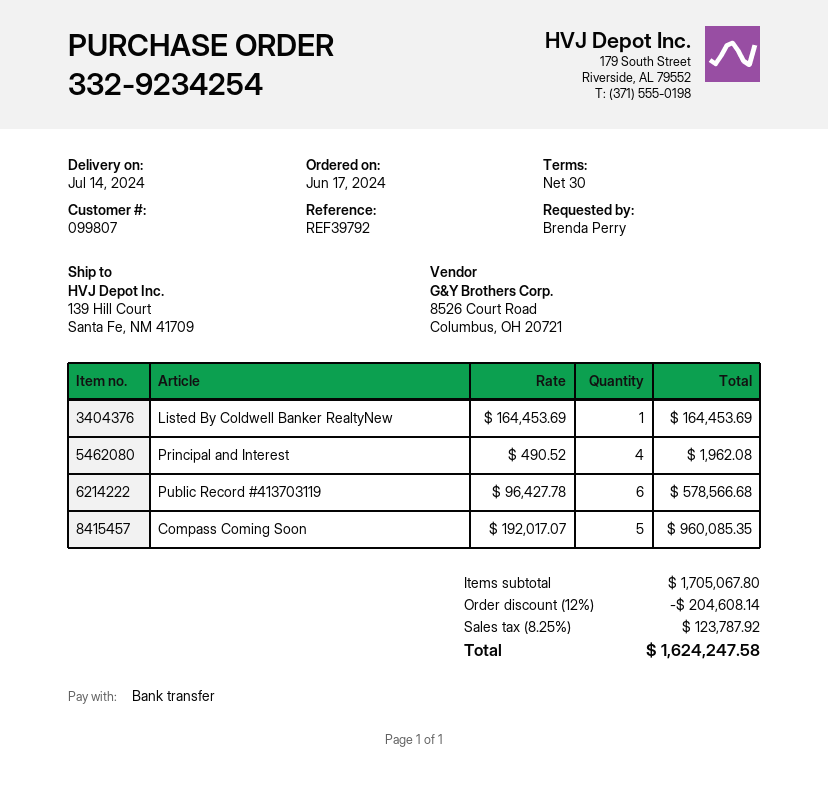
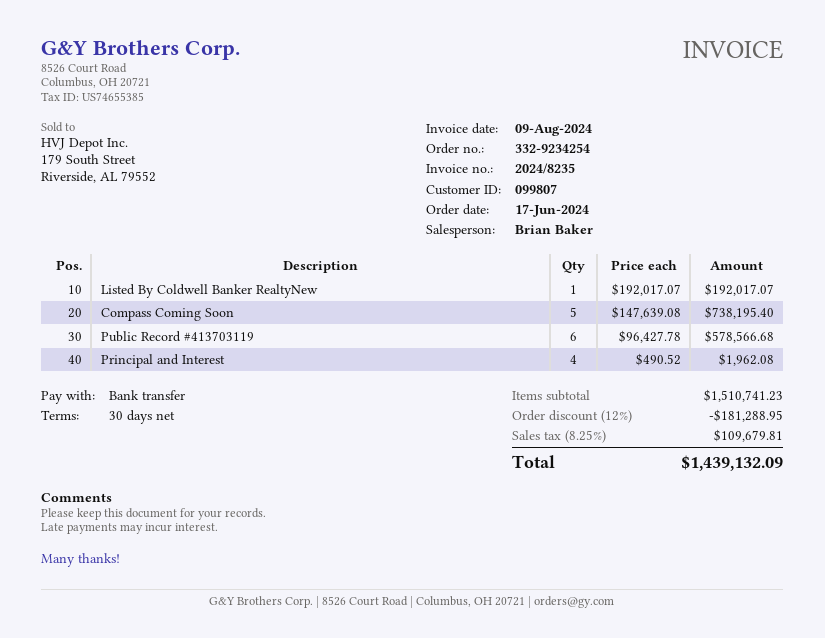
Listed By Coldwell Banker RealtyNew: 1 x 164453.69 = 164453.69 -> 1 x 192017.07 = 192017.07
Compass Coming Soon: 5 x 192017.07 = 960085.35 -> 5 x 147639.08 = 738195.40
subtotal: 1705067.80 -> 1510741.23
discount: 12% = 204608.14 -> 12% = 181288.95
tax: 8.25% = 123787.92 -> 8.25% = 109679.81
total: 1624247.58 -> 1439132.09

